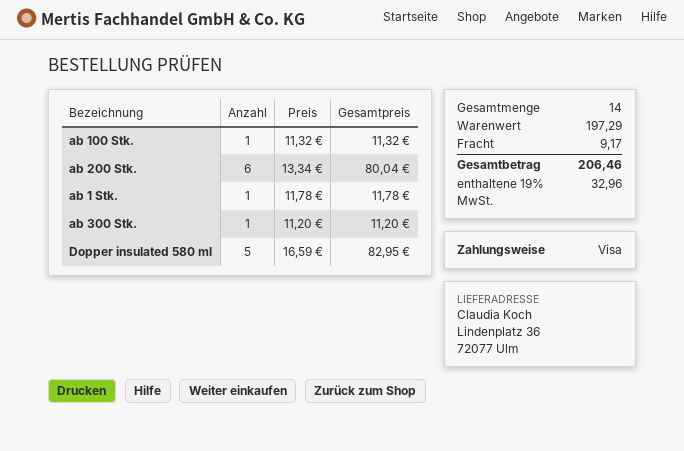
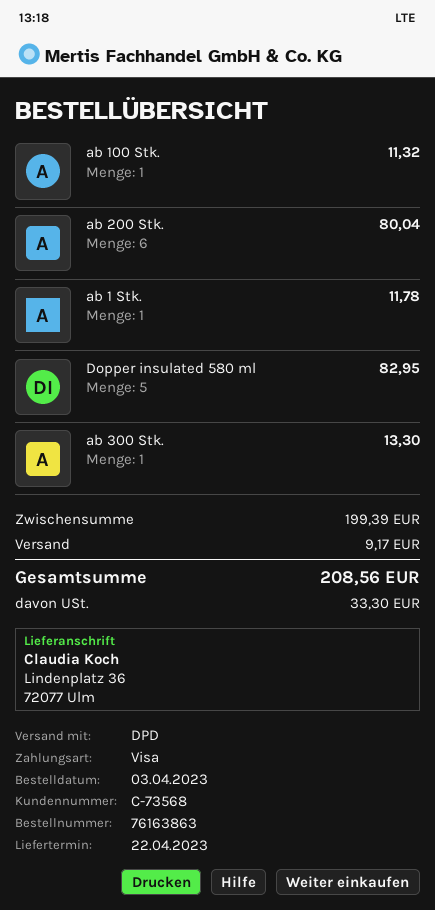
ab 300 Stk.: 1 for 11.20 -> 1 for 13.30
subtotal: 197.29 -> 199.39
tax: 32.96 -> 33.30
total: 206.46 -> 208.56

